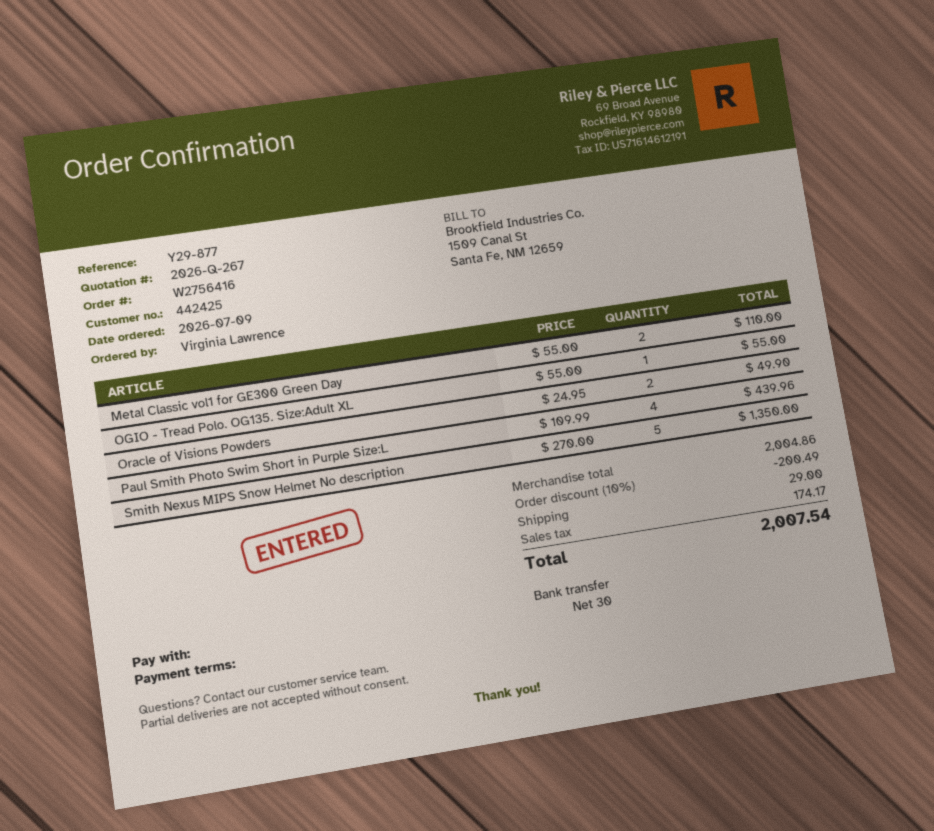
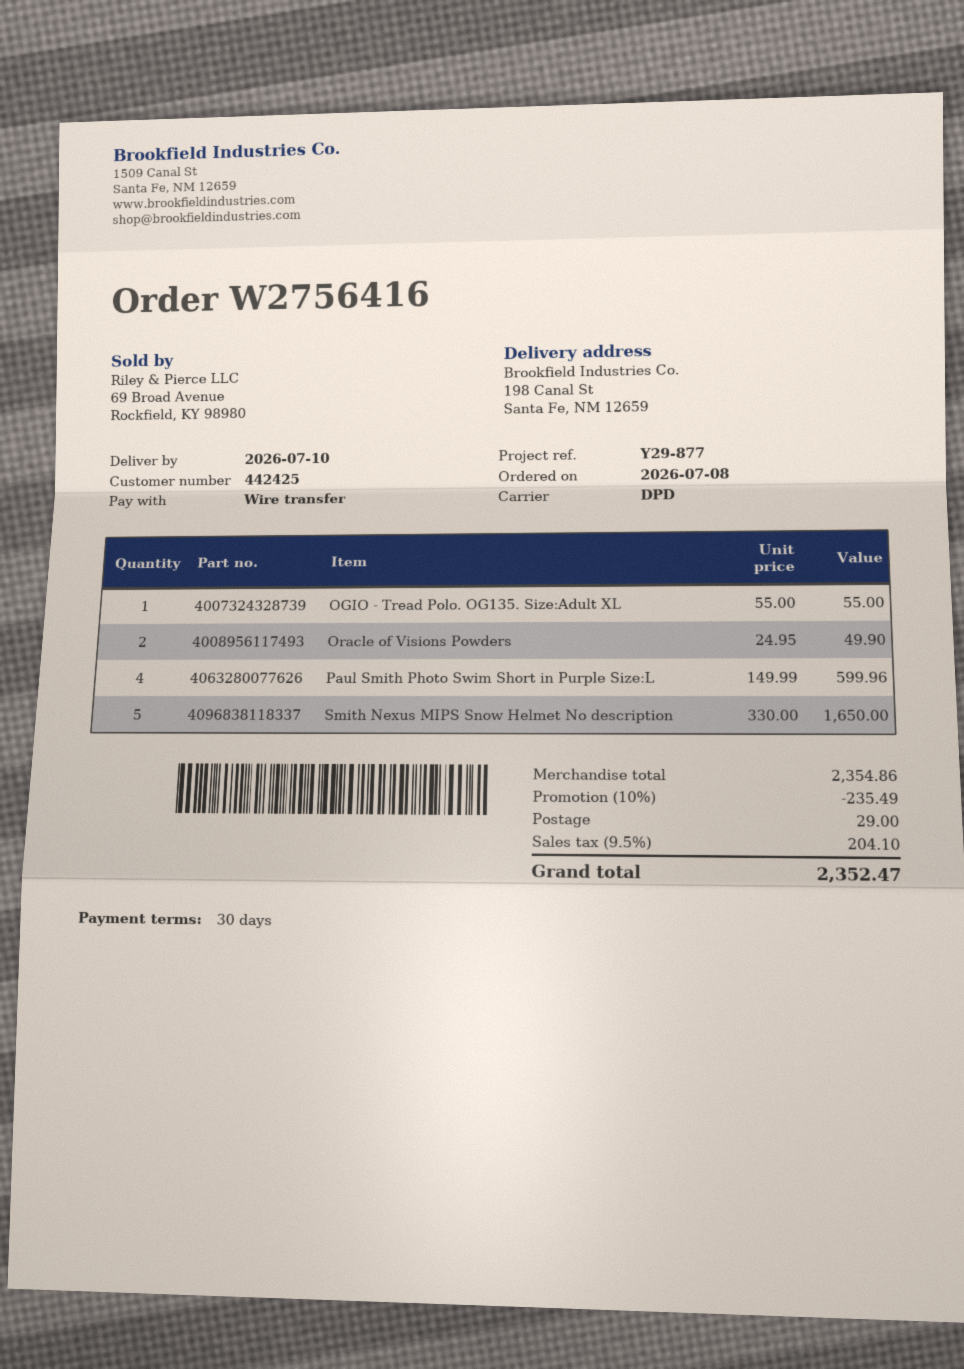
order date: 2026-07-09 -> 2026-07-08
Metal Classic vol1 for GE300 Green Day: 2 x 55.00 = 110.00 -> none
Paul Smith Photo Swim Short in Purple Size:L: 4 x 109.99 = 439.96 -> 4 x 149.99 = 599.96
Smith Nexus MIPS Snow Helmet No description: 5 x 270.00 = 1350.00 -> 5 x 330.00 = 1650.00
subtotal: 2004.86 -> 2354.86
discount: 10% = 200.49 -> 10% = 235.49
tax: 174.17 -> 204.10
total: 2007.54 -> 2352.47

